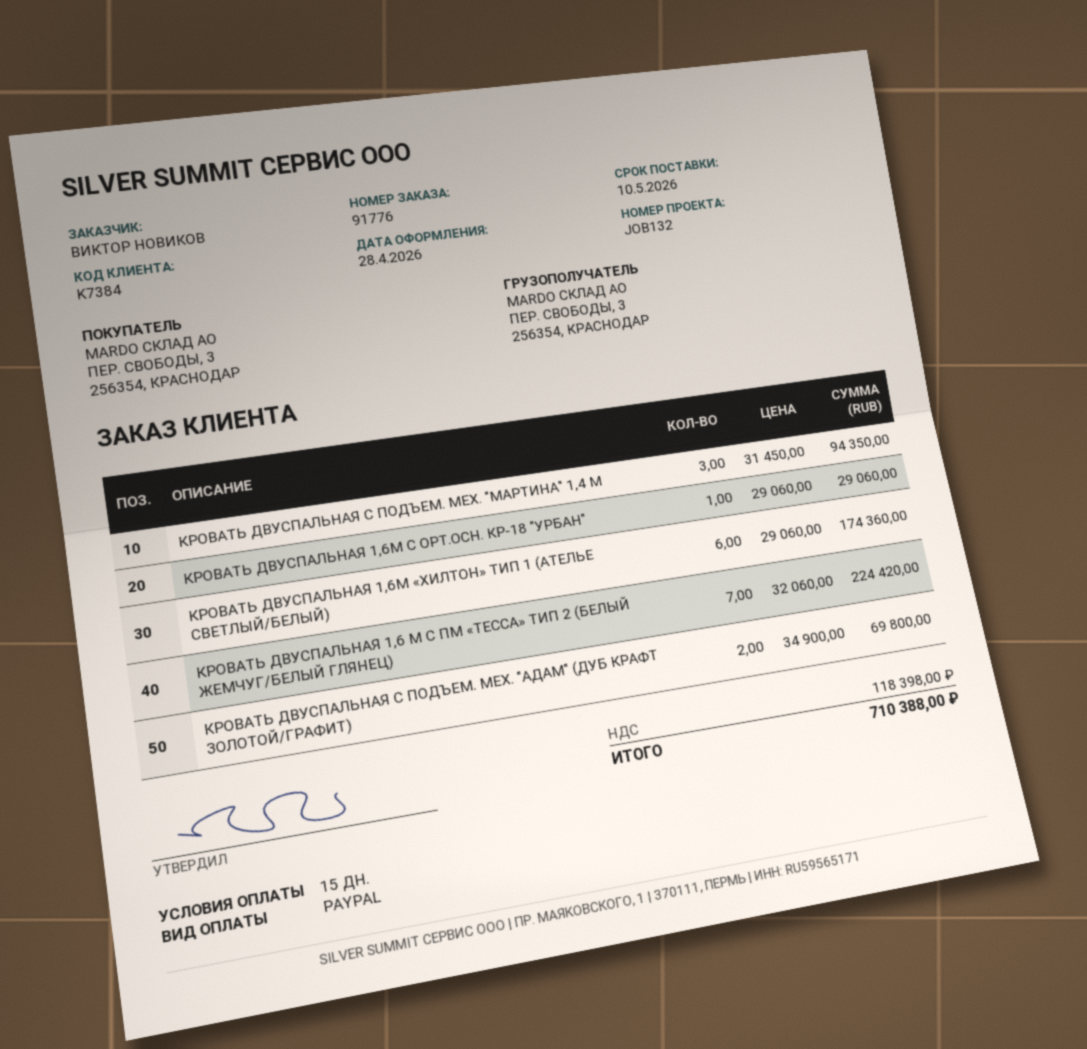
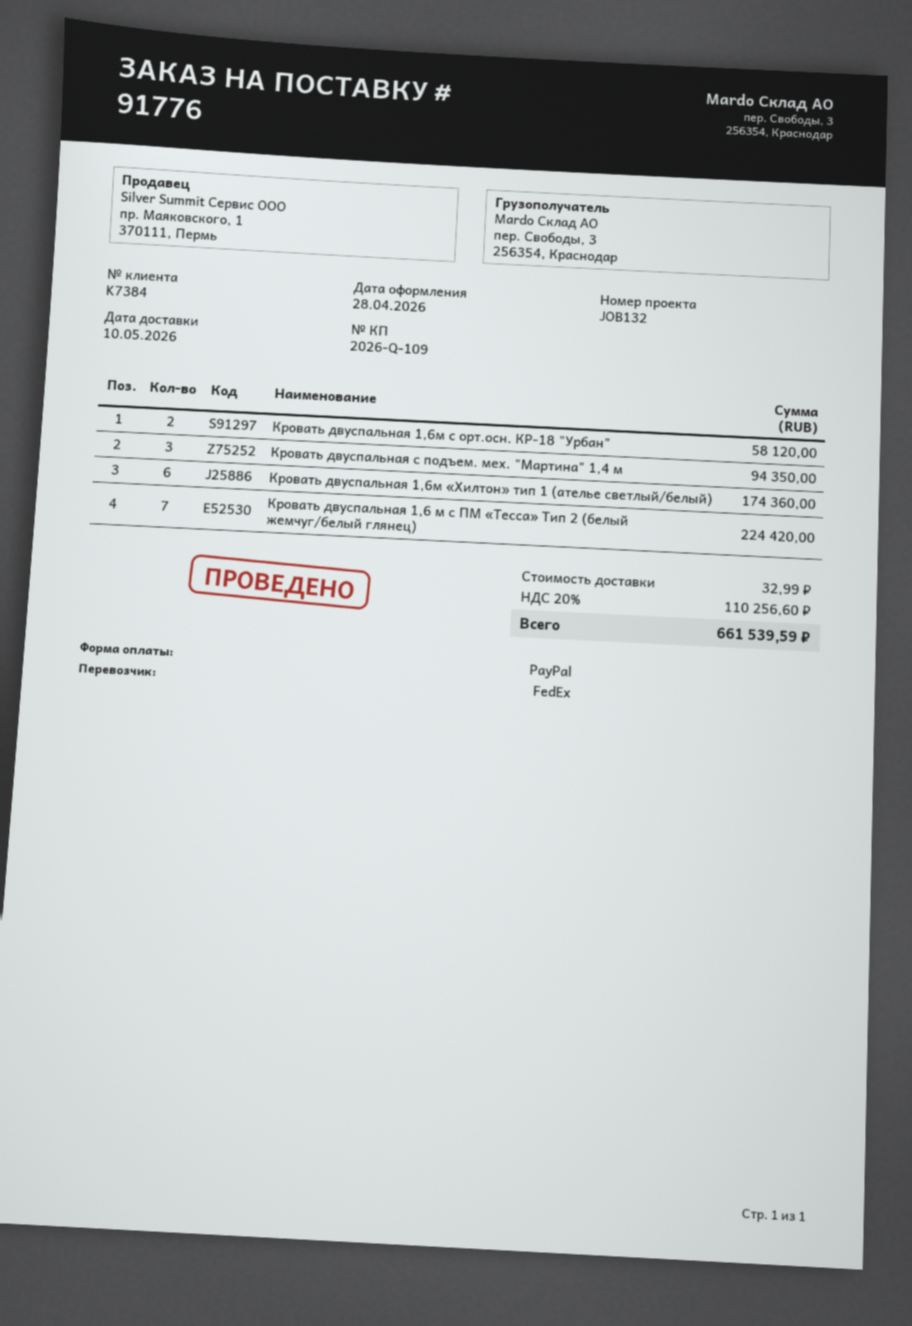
КРОВАТЬ ДВУСПАЛЬНАЯ 1,6М С ОРТ.ОСН. КР-18 "УРБАН": 1 for 29060.00 -> 2 for 58120.00
КРОВАТЬ ДВУСПАЛЬНАЯ С ПОДЪЕМ. МЕХ. "АДАМ" (ДУБ КРАФТ ЗОЛОТОЙ/ГРАФИТ): 2 for 69800.00 -> none
shipping: none -> 32.99
tax: 118398.00 -> 110256.60
total: 710388.00 -> 661539.59

